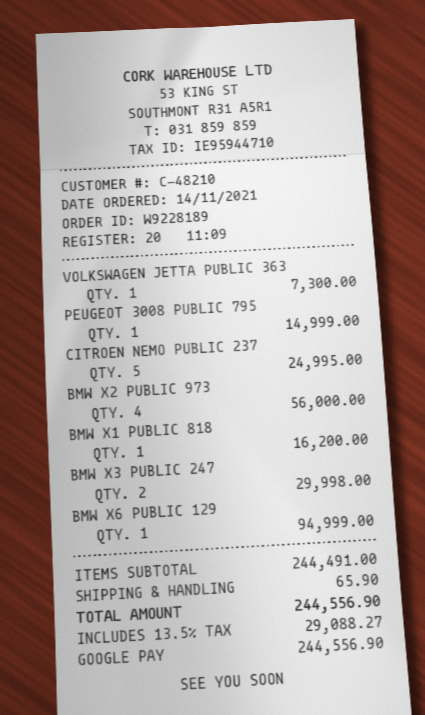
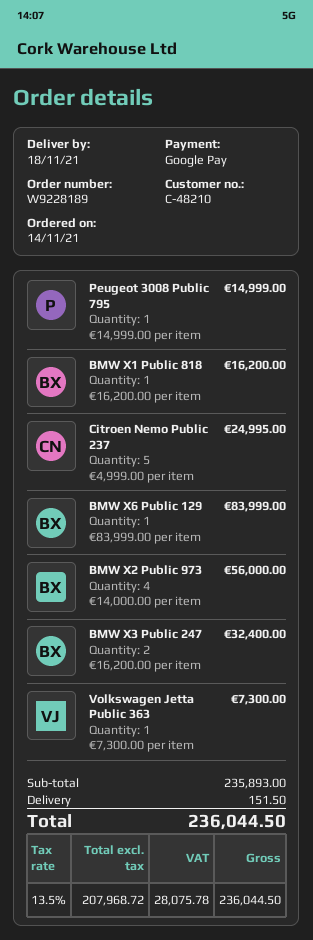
BMW X3 PUBLIC 247: 2 for 29998.00 -> 2 for 32400.00
BMW X6 PUBLIC 129: 1 for 94999.00 -> 1 for 83999.00
subtotal: 244491.00 -> 235893.00
shipping: 65.90 -> 151.50
tax: 13.5% = 29088.27 -> 13.5% = 28075.78
total: 244556.90 -> 236044.50

